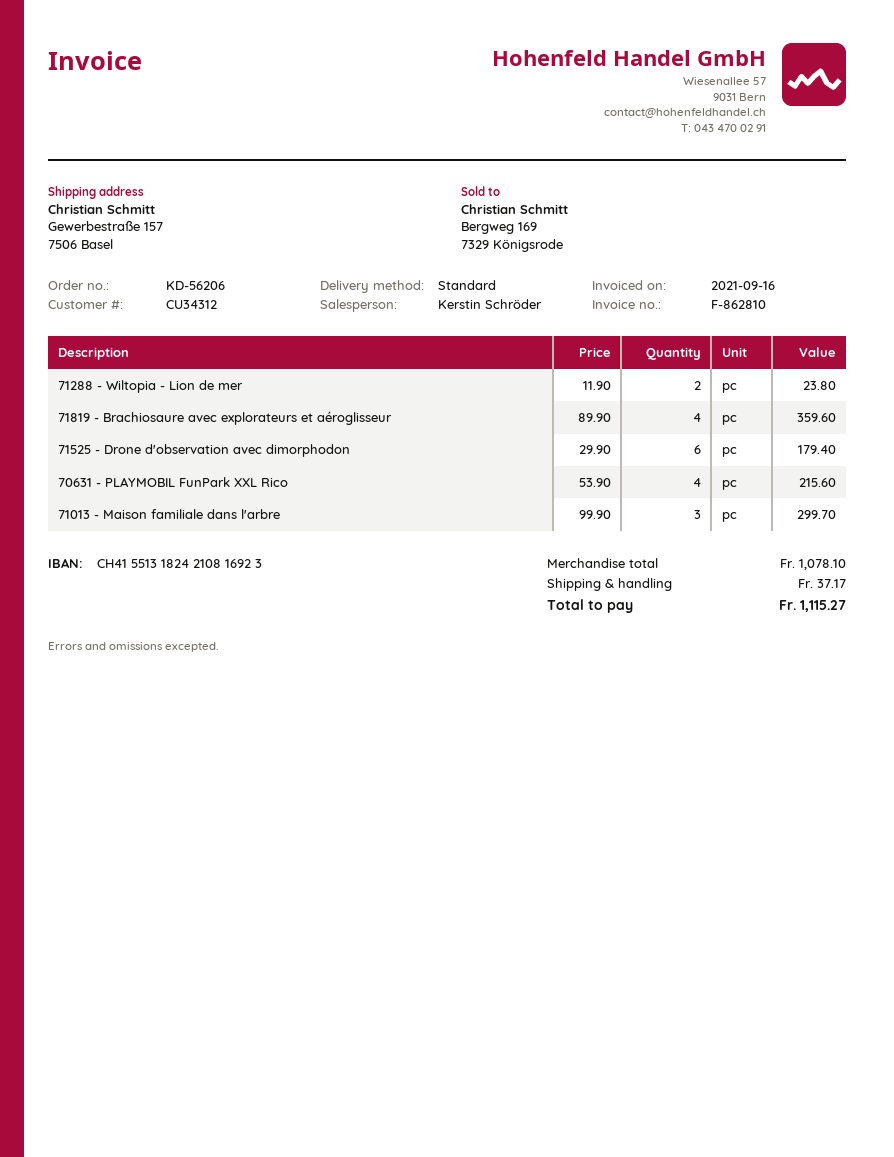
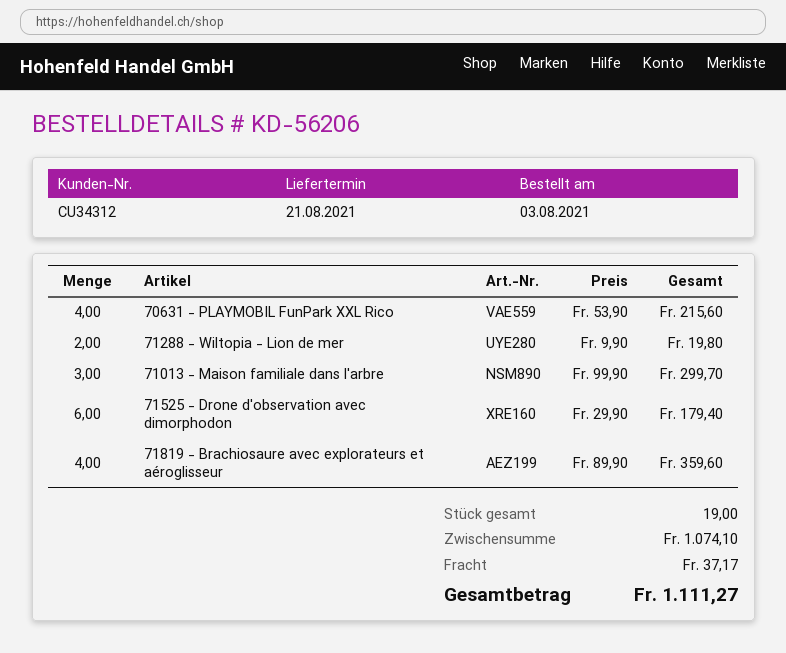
71288 - Wiltopia - Lion de mer: 2 x 11.90 = 23.80 -> 2 x 9.90 = 19.80
subtotal: 1078.10 -> 1074.10
total: 1115.27 -> 1111.27

